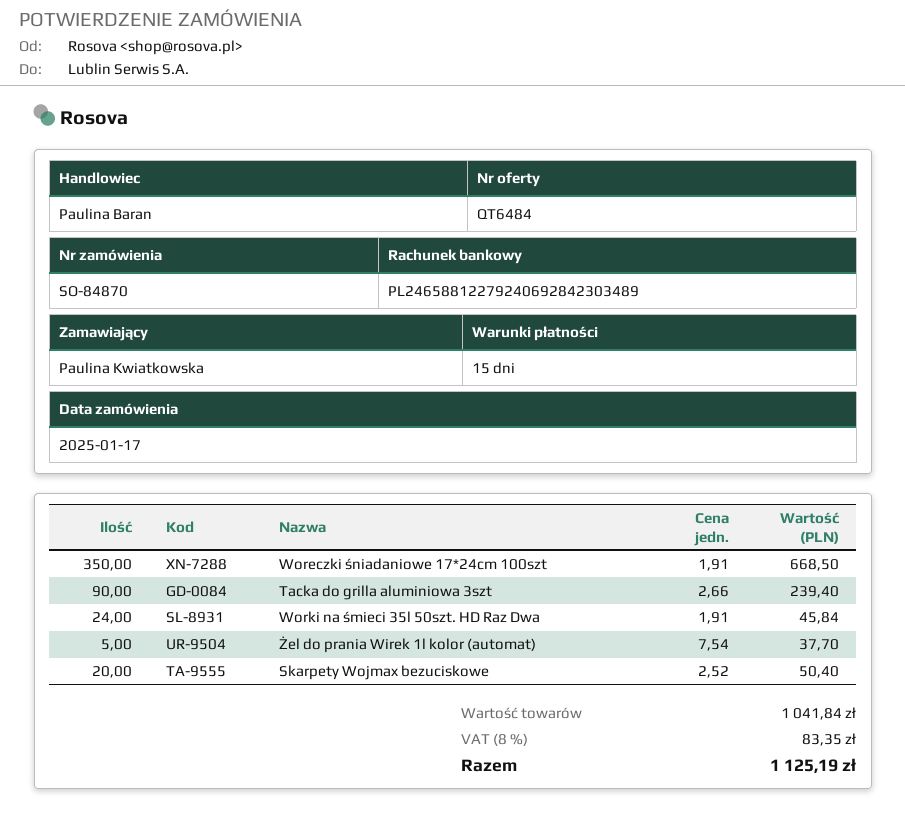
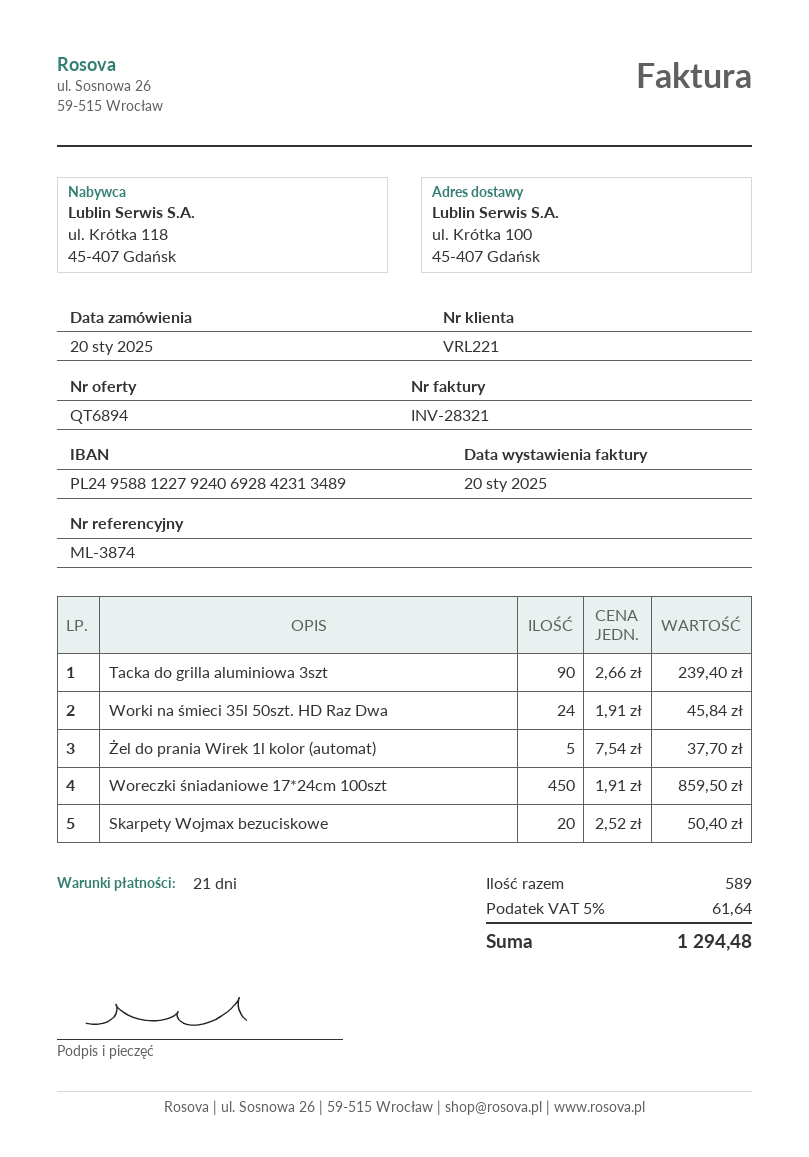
quote number: QT6484 -> QT6894
order date: 2025-01-17 -> 2025-01-20
payment terms: 15 days -> 21 days
bank account: PL24658812279240692842303489 -> PL24958812279240692842313489
Woreczki śniadaniowe 17*24cm 100szt: 350 x 1.91 = 668.50 -> 450 x 1.91 = 859.50
tax: 8% = 83.35 -> 5% = 61.64
total: 1125.19 -> 1294.48

